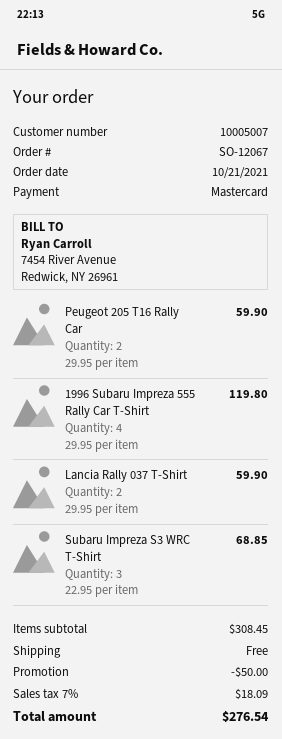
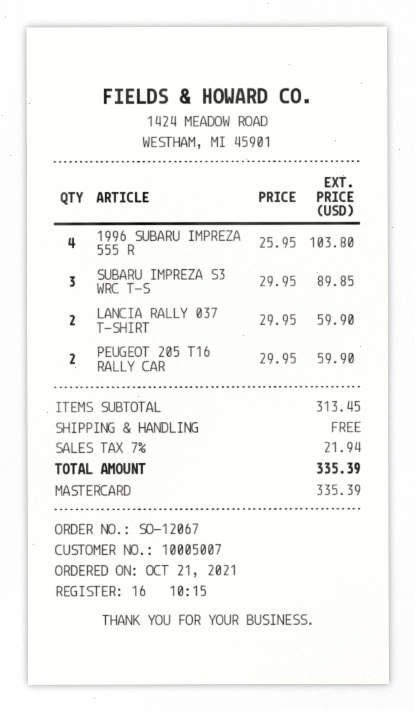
1996 Subaru Impreza 555 Rally Car T-Shirt: 4 x 29.95 = 119.80 -> 4 x 25.95 = 103.80
Subaru Impreza S3 WRC T-Shirt: 3 x 22.95 = 68.85 -> 3 x 29.95 = 89.85
subtotal: 308.45 -> 313.45
discount: 50.00 -> none
tax: 7% = 18.09 -> 7% = 21.94
total: 276.54 -> 335.39

